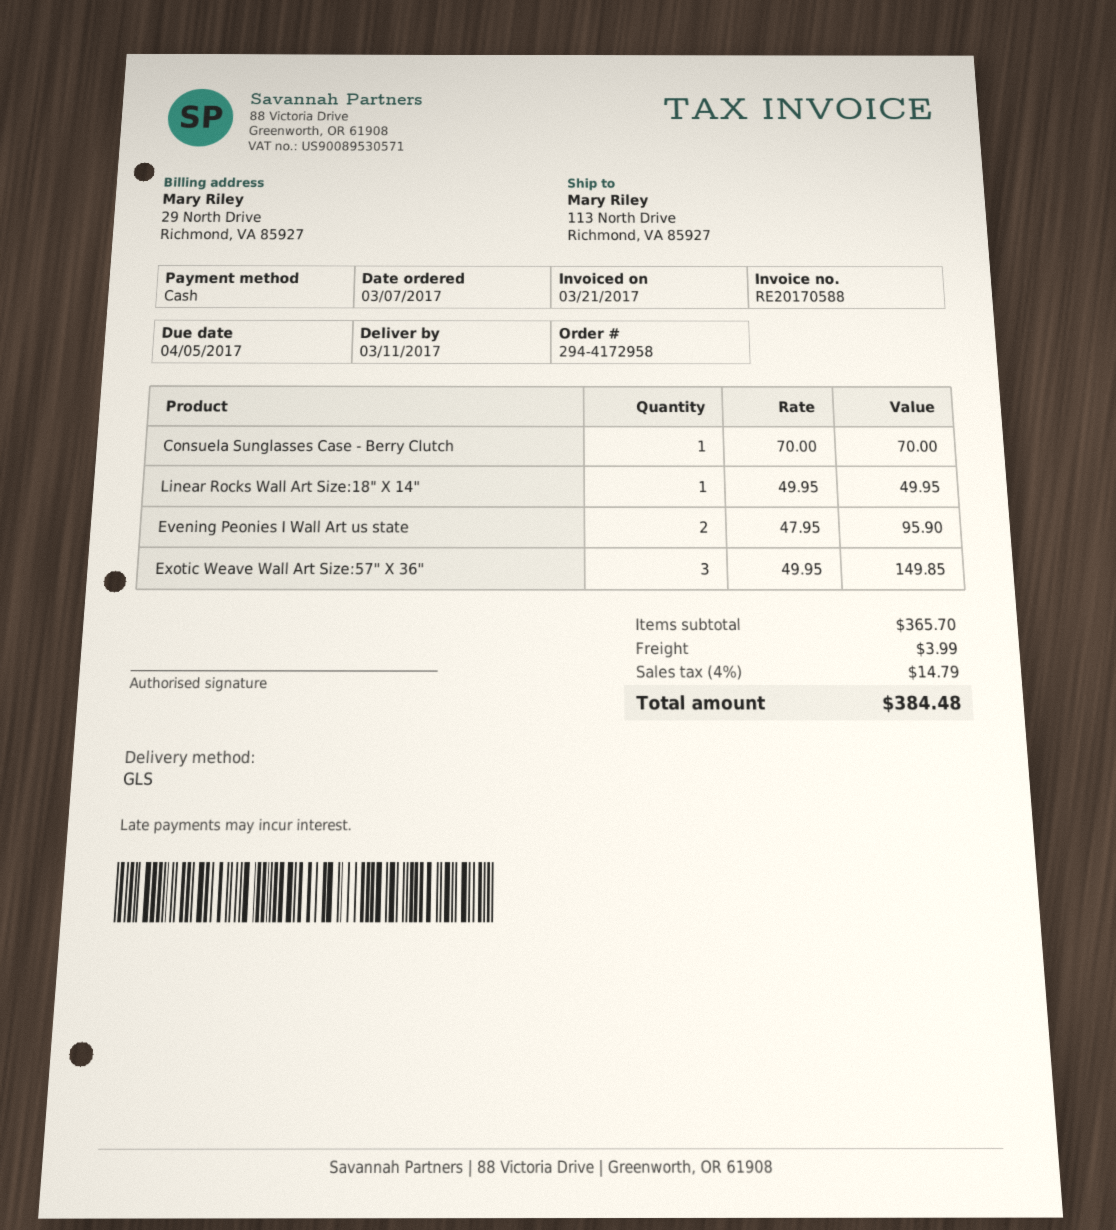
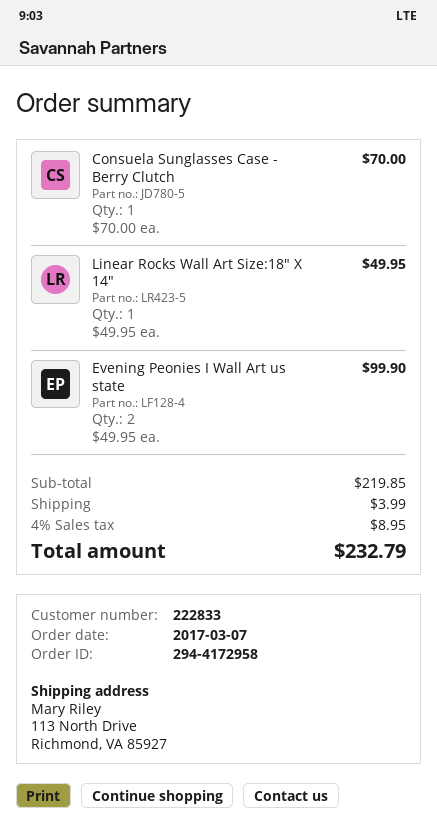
Evening Peonies I Wall Art us state: 2 x 47.95 = 95.90 -> 2 x 49.95 = 99.90
Exotic Weave Wall Art Size:57" X 36": 3 x 49.95 = 149.85 -> none
subtotal: 365.70 -> 219.85
tax: 4% = 14.79 -> 4% = 8.95
total: 384.48 -> 232.79

